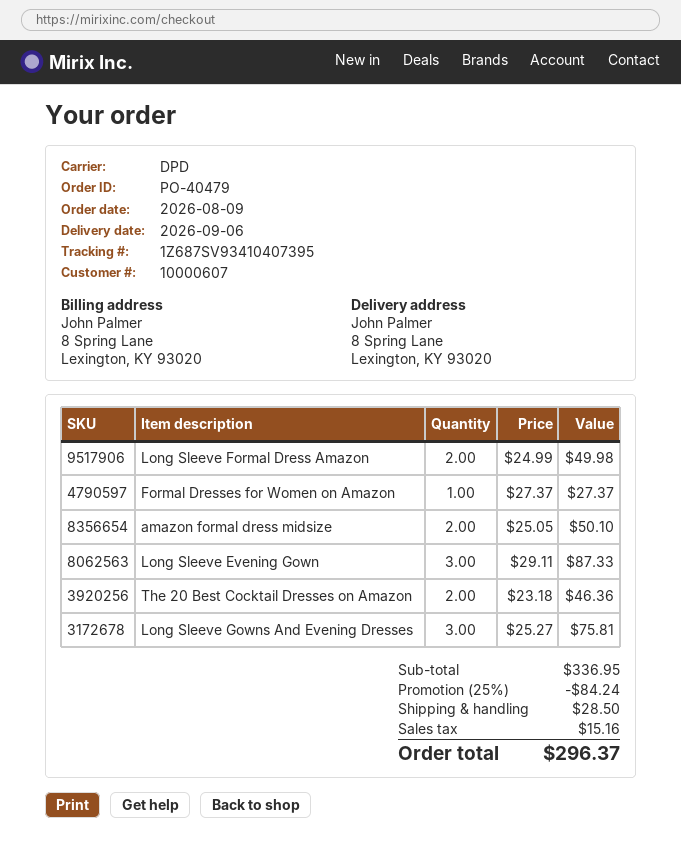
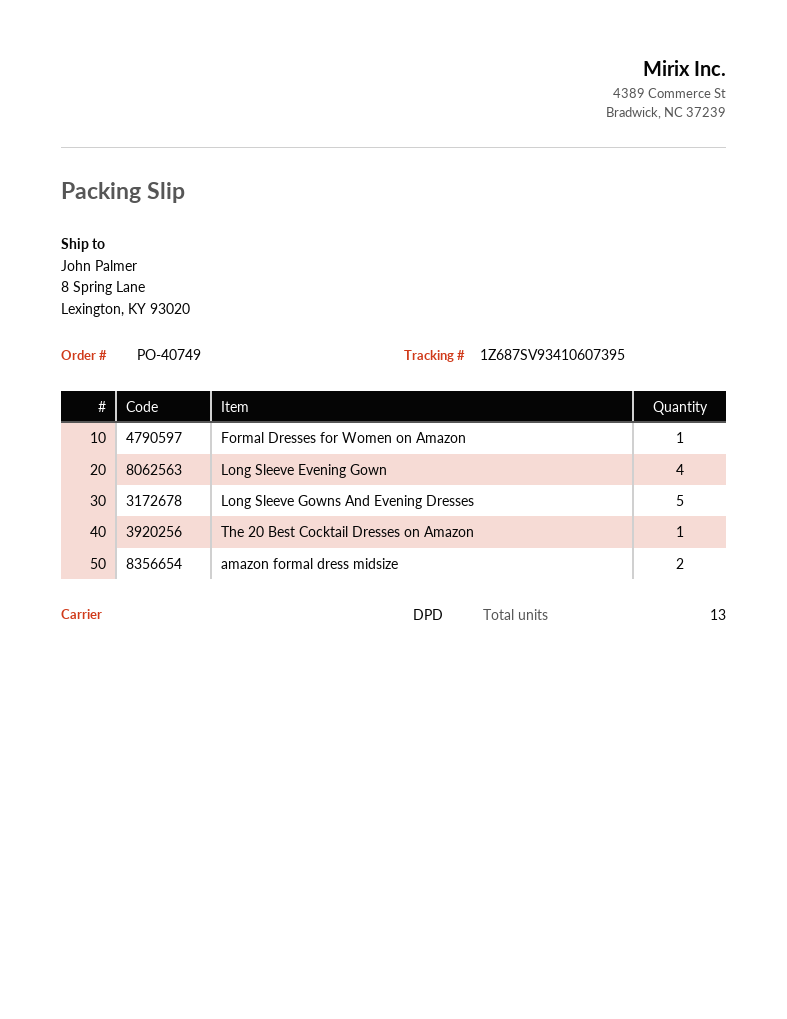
order number: PO-40479 -> PO-40749
tracking number: 1Z687SV93410407395 -> 1Z687SV93410607395
Long Sleeve Formal Dress Amazon: 2 -> none
Long Sleeve Evening Gown: 3 -> 4
The 20 Best Cocktail Dresses on Amazon: 2 -> 1
Long Sleeve Gowns And Evening Dresses: 3 -> 5

